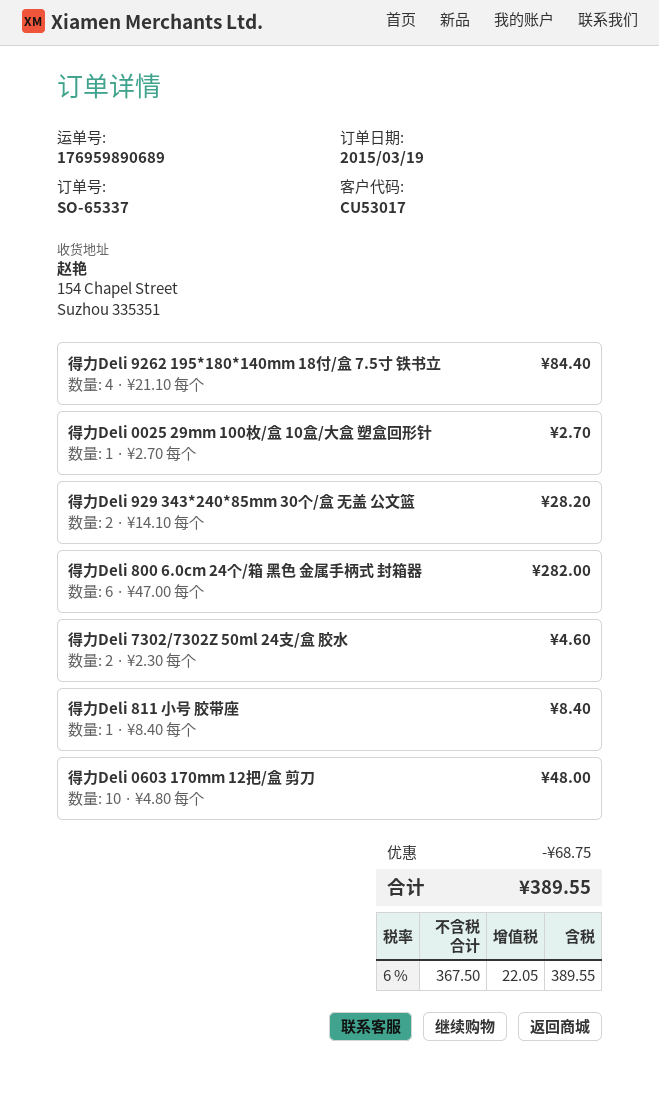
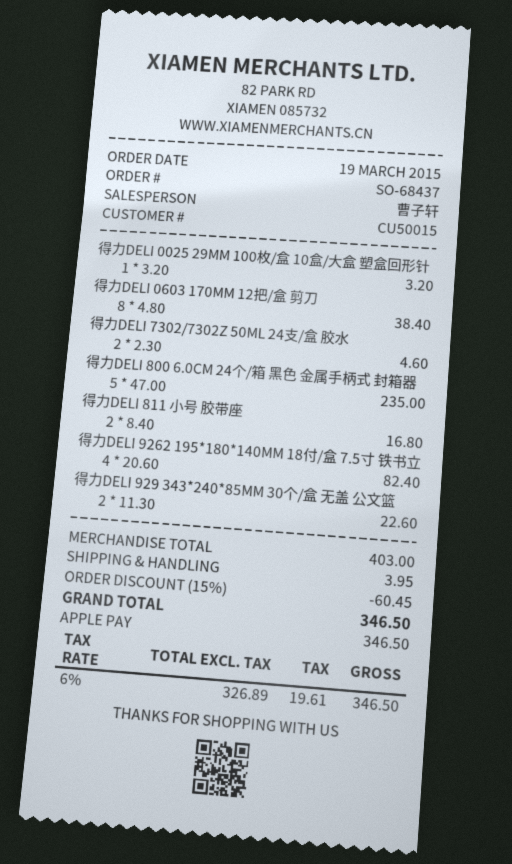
order number: SO-65337 -> SO-68437
customer number: CU53017 -> CU50015
得力Deli 9262 195*180*140mm 18付/盒 7.5寸 铁书立: 4 x 21.10 = 84.40 -> 4 x 20.60 = 82.40
得力Deli 0025 29mm 100枚/盒 10盒/大盒 塑盒回形针: 1 x 2.70 = 2.70 -> 1 x 3.20 = 3.20
得力Deli 929 343*240*85mm 30个/盒 无盖 公文篮: 2 x 14.10 = 28.20 -> 2 x 11.30 = 22.60
得力Deli 800 6.0cm 24个/箱 黑色 金属手柄式 封箱器: 6 x 47.00 = 282.00 -> 5 x 47.00 = 235.00
得力Deli 811 小号 胶带座: 1 x 8.40 = 8.40 -> 2 x 8.40 = 16.80
得力Deli 0603 170mm 12把/盒 剪刀: 10 x 4.80 = 48.00 -> 8 x 4.80 = 38.40
discount: 68.75 -> 60.45
shipping: none -> 3.95
net: 367.50 -> 326.89
tax: 6% = 22.05 -> 6% = 19.61
total: 389.55 -> 346.50

